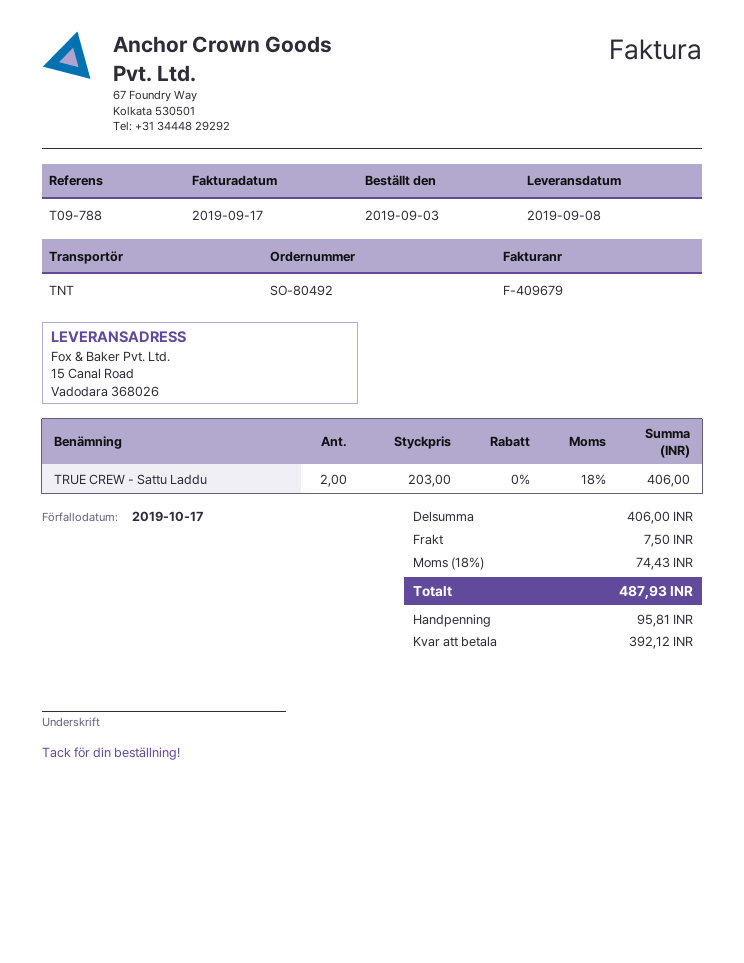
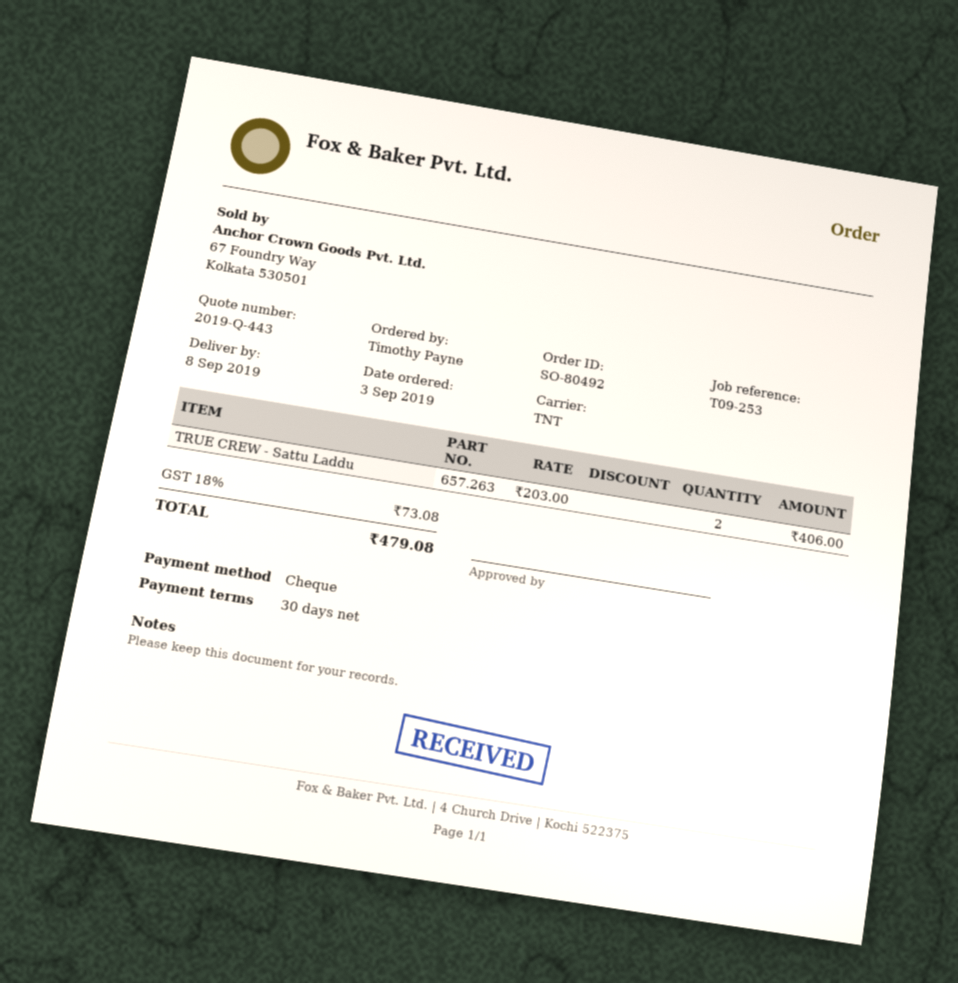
reference: T09-788 -> T09-253
shipping: 7.50 -> none
tax: 18% = 74.43 -> 18% = 73.08
total: 487.93 -> 479.08

